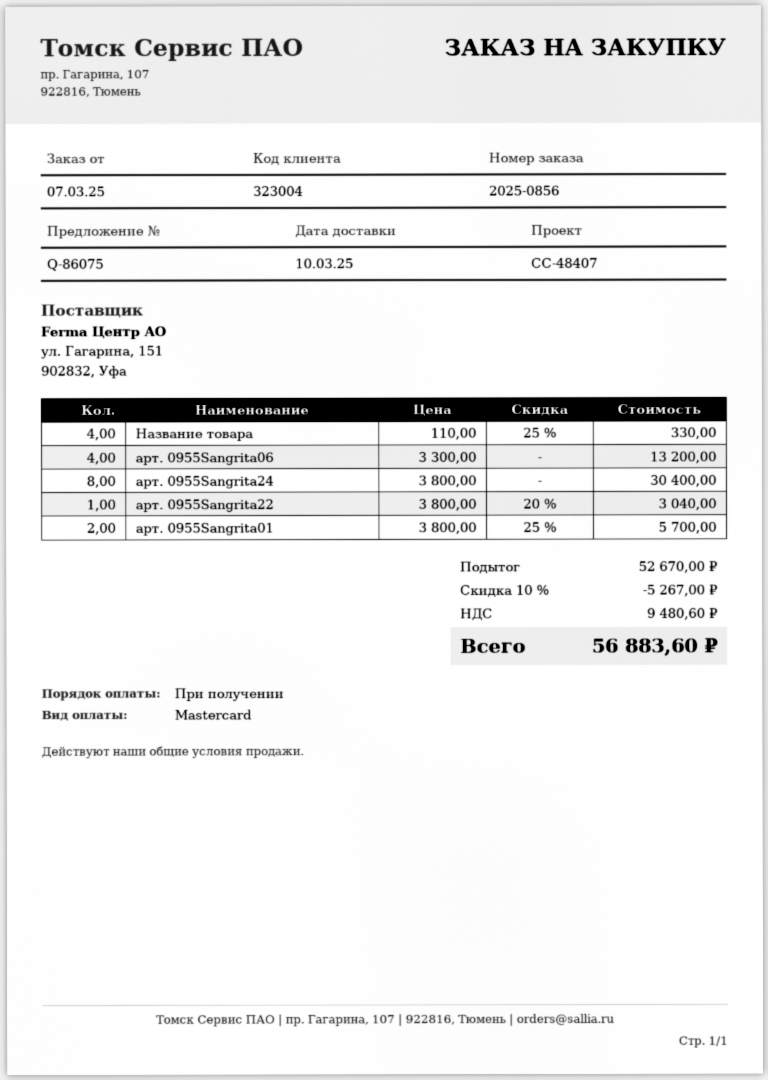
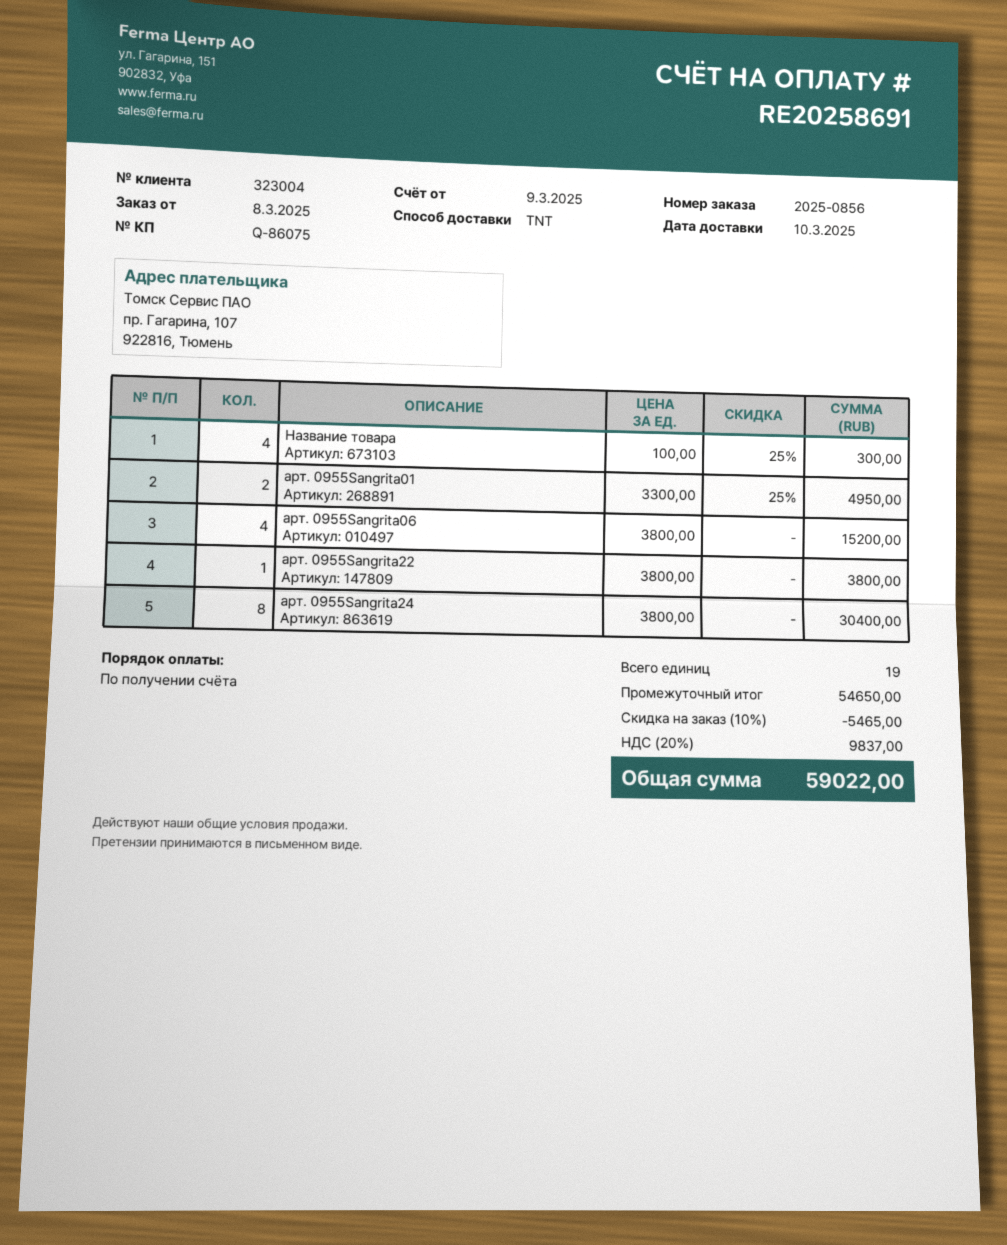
order date: 2025-03-07 -> 2025-03-08
Название товара: 4 x 110.00 - 25% = 330.00 -> 4 x 100.00 - 25% = 300.00
арт. 0955Sangrita06: 4 x 3300.00 = 13200.00 -> 4 x 3800.00 = 15200.00
арт. 0955Sangrita22: 1 x 3800.00 - 20% = 3040.00 -> 1 x 3800.00 = 3800.00
арт. 0955Sangrita01: 2 x 3800.00 - 25% = 5700.00 -> 2 x 3300.00 - 25% = 4950.00
subtotal: 52670.00 -> 54650.00
discount: 10% = 5267.00 -> 10% = 5465.00
tax: 9480.60 -> 9837.00
total: 56883.60 -> 59022.00

